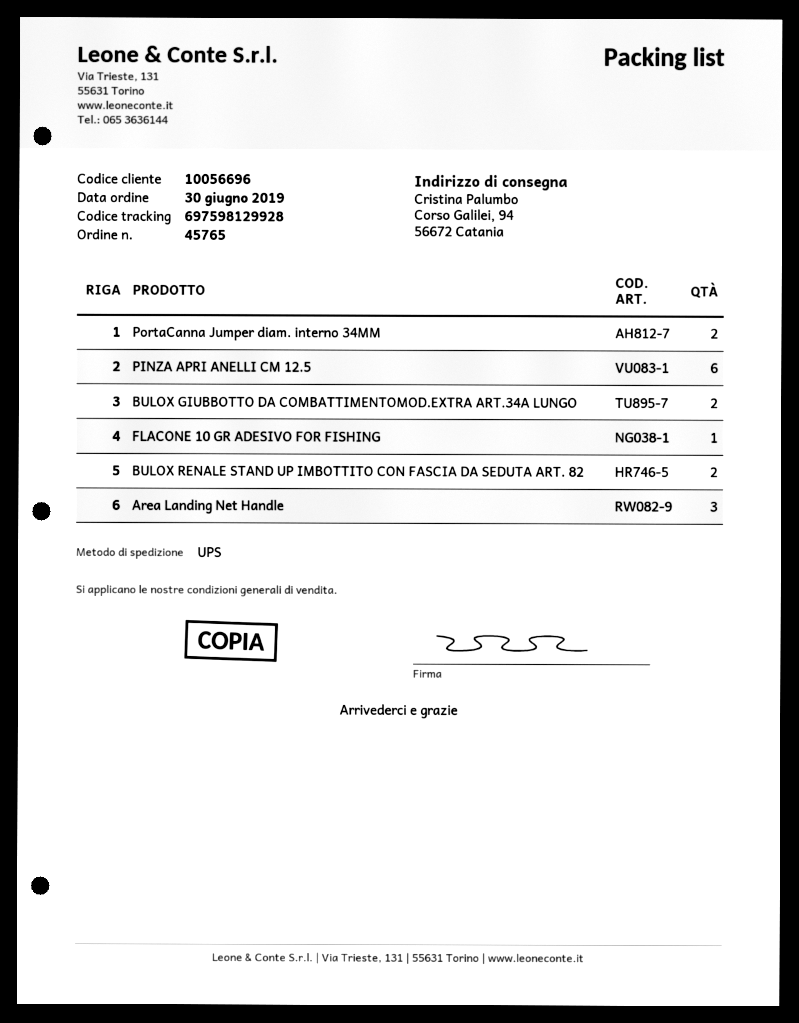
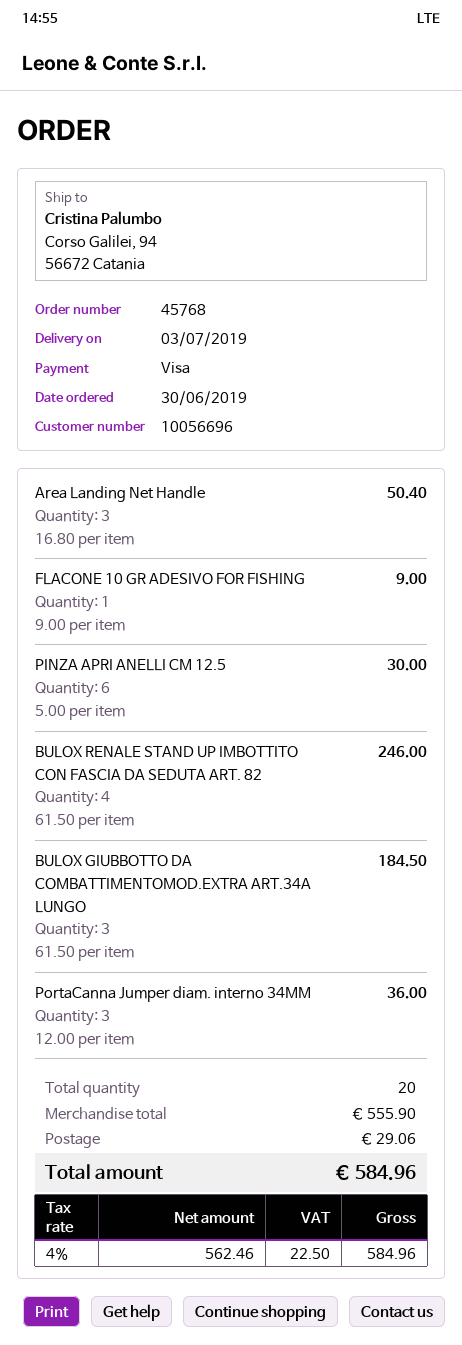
order number: 45765 -> 45768
PortaCanna Jumper diam. interno 34MM: 2 -> 3
BULOX GIUBBOTTO DA COMBATTIMENTOMOD.EXTRA ART.34A LUNGO: 2 -> 3
BULOX RENALE STAND UP IMBOTTITO CON FASCIA DA SEDUTA ART. 82: 2 -> 4

